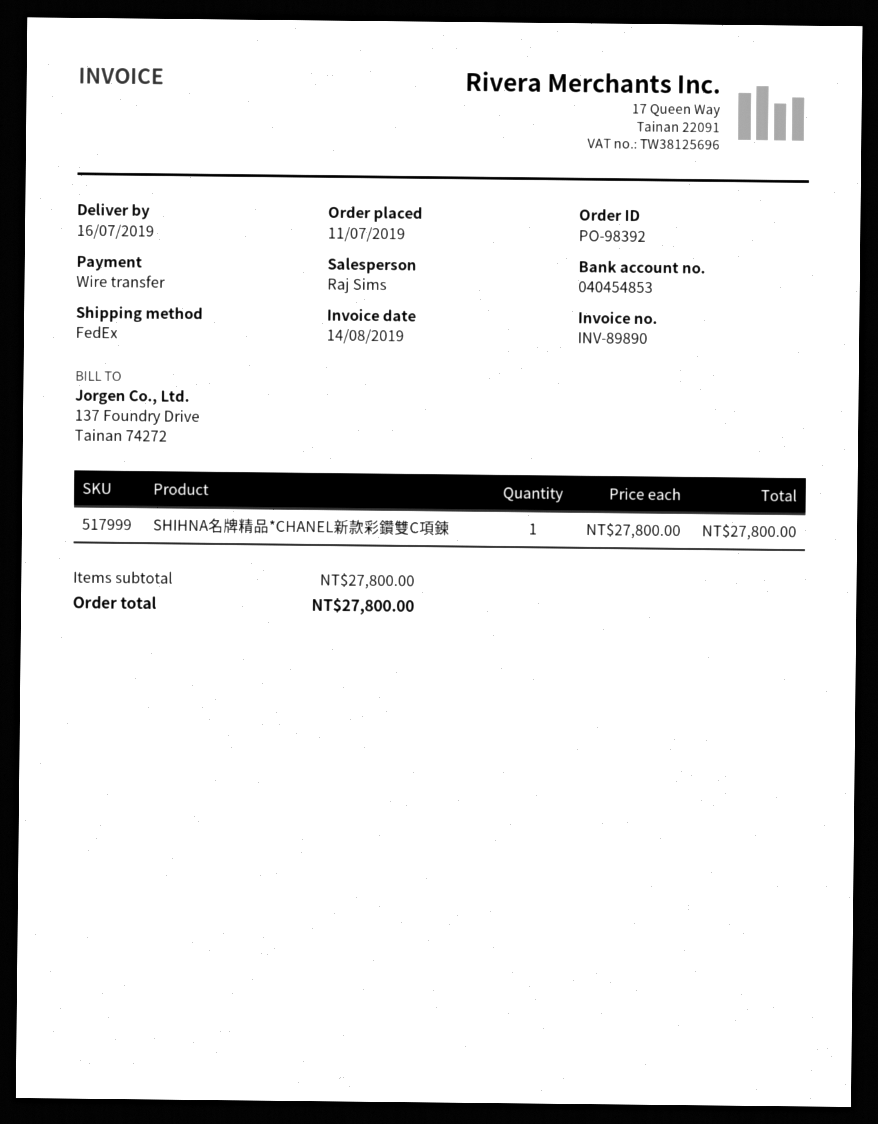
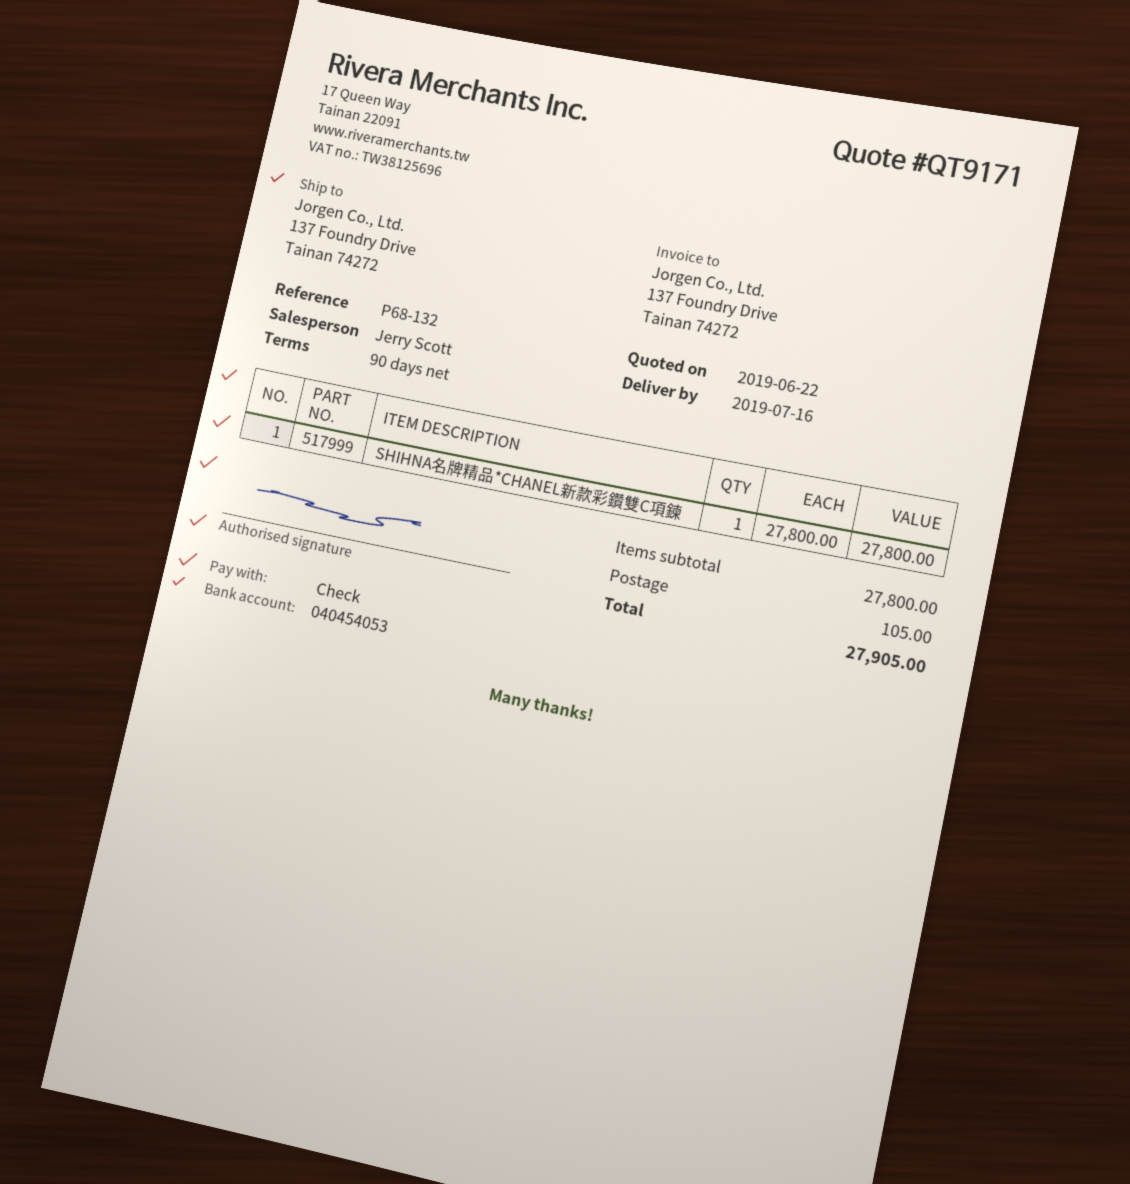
sales rep: Raj Sims -> Jerry Scott
payment method: bank transfer -> cheque
bank account: 040454853 -> 040454053
shipping: none -> 105.00
total: 27800.00 -> 27905.00

